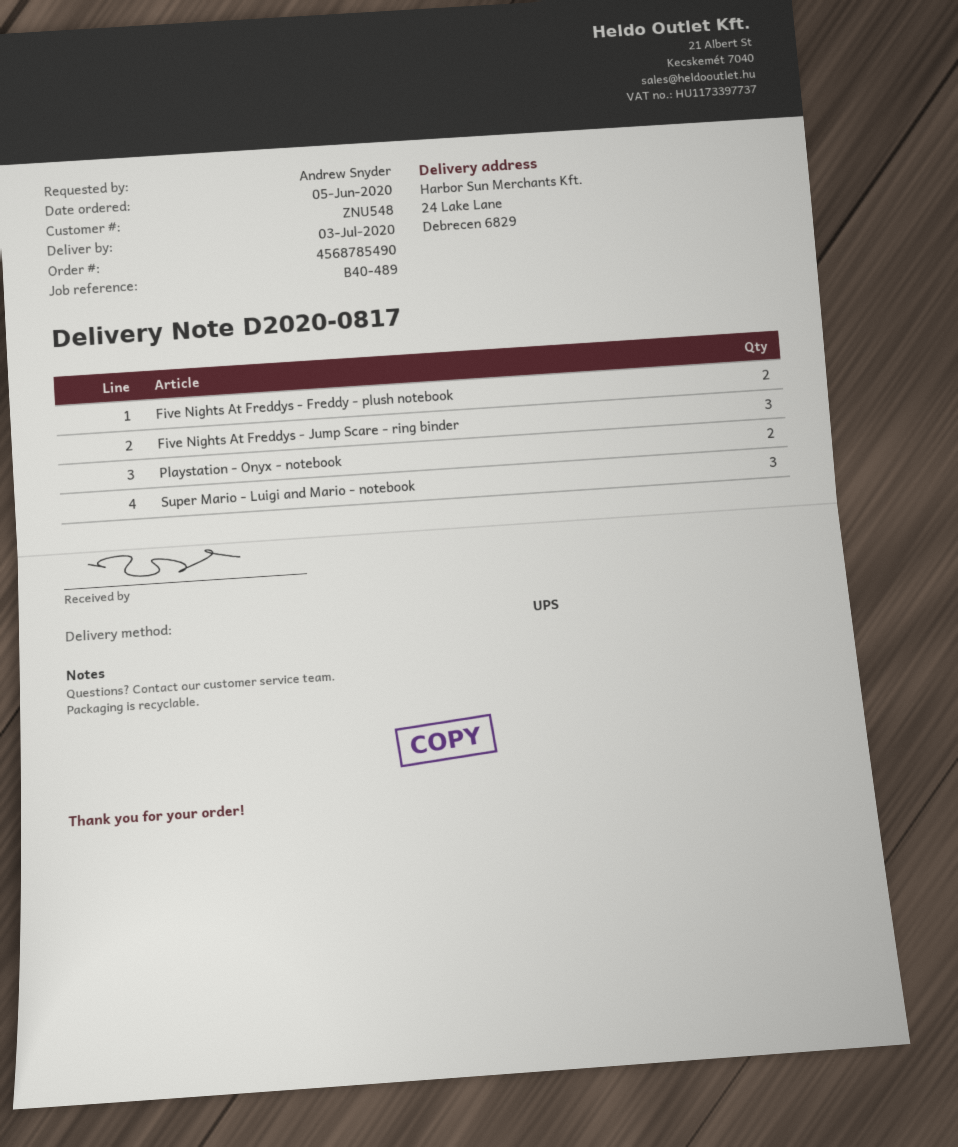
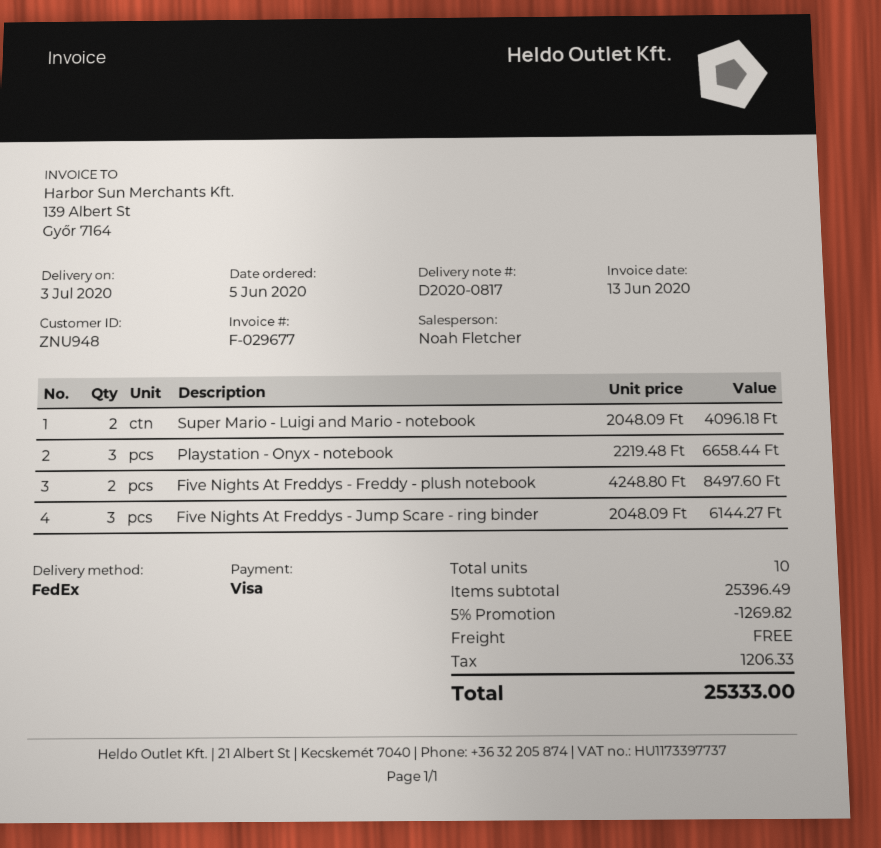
customer number: ZNU548 -> ZNU948
shipping method: UPS -> FedEx
Playstation - Onyx - notebook: 2 -> 3
Super Mario - Luigi and Mario - notebook: 3 -> 2

